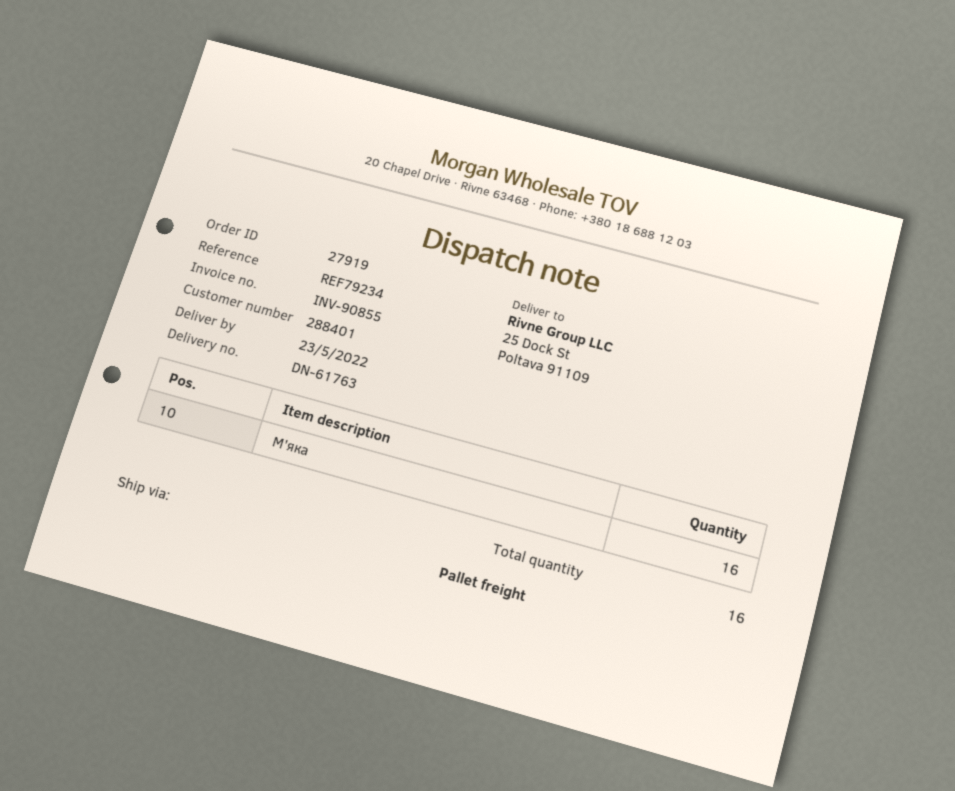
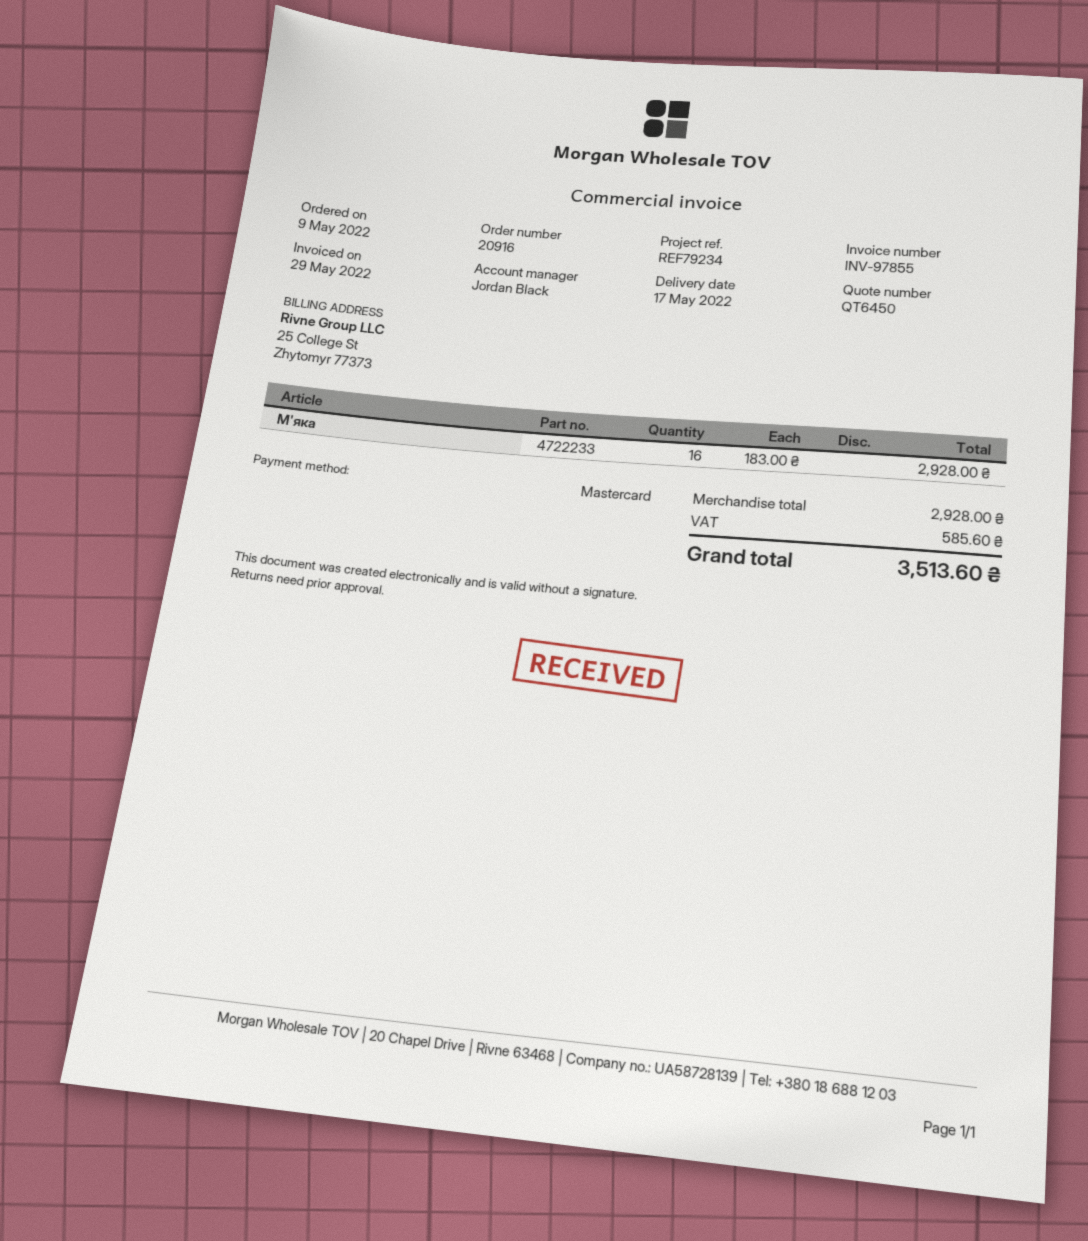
order number: 27919 -> 20916
delivery date: 2022-05-23 -> 2022-05-17
invoice number: INV-90855 -> INV-97855

